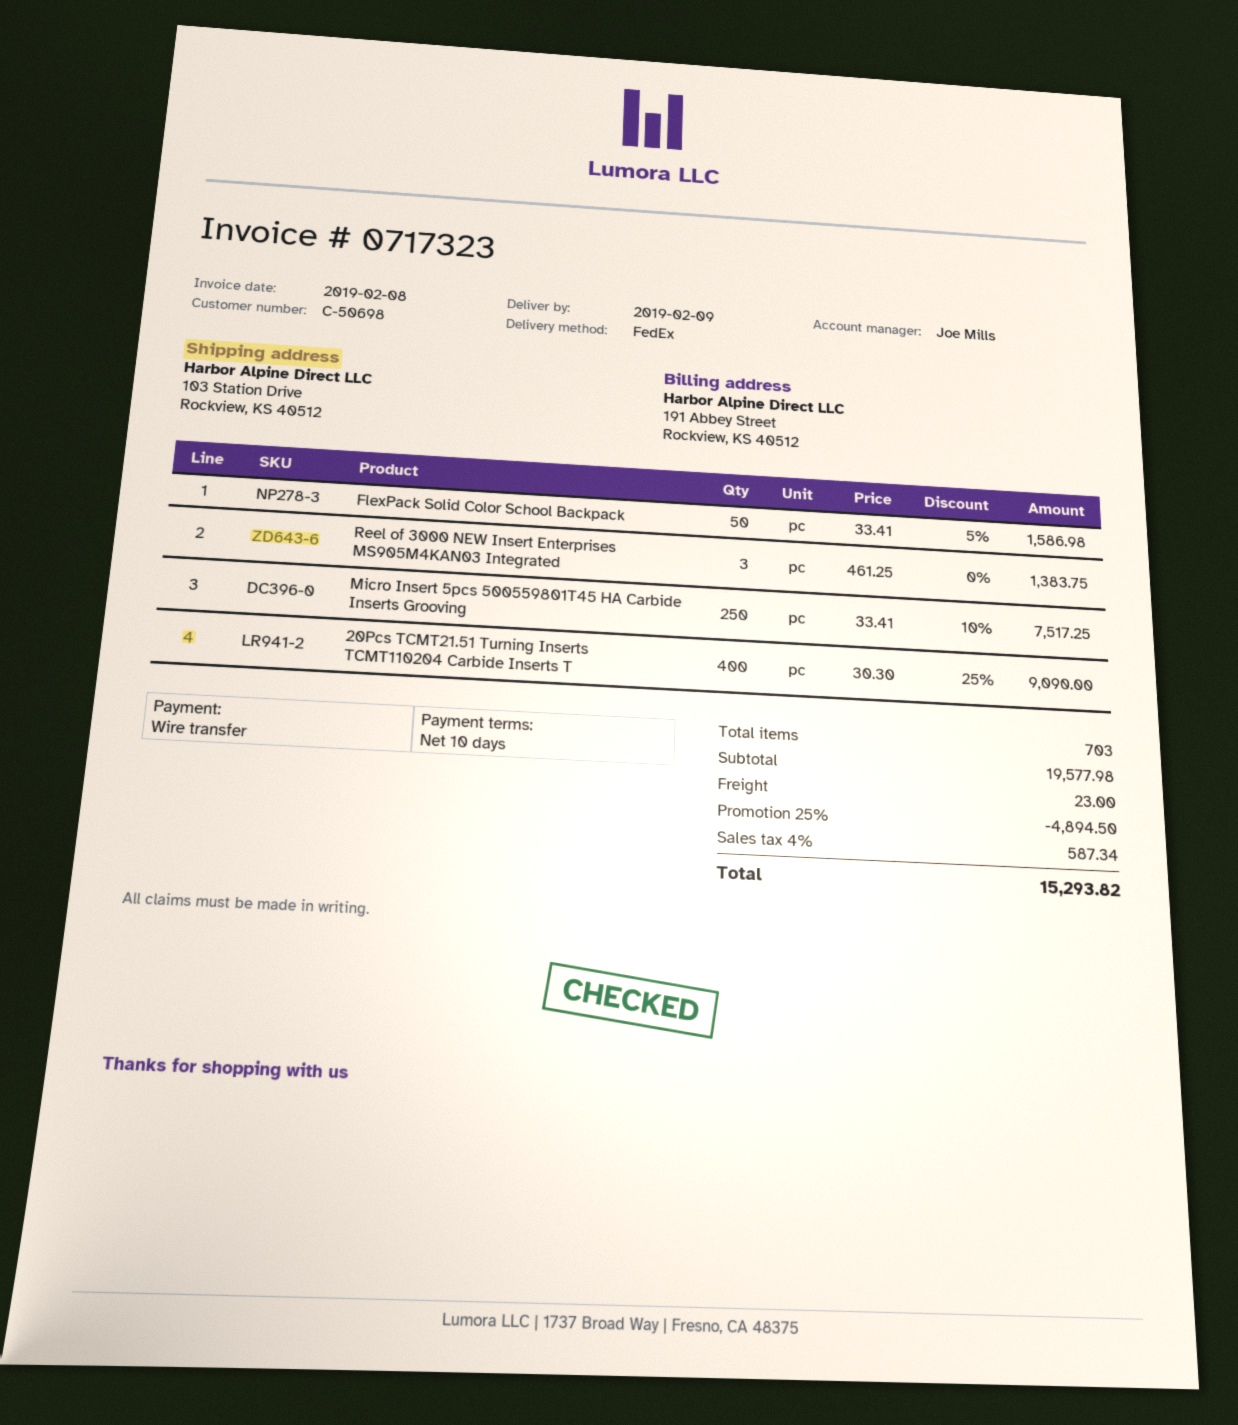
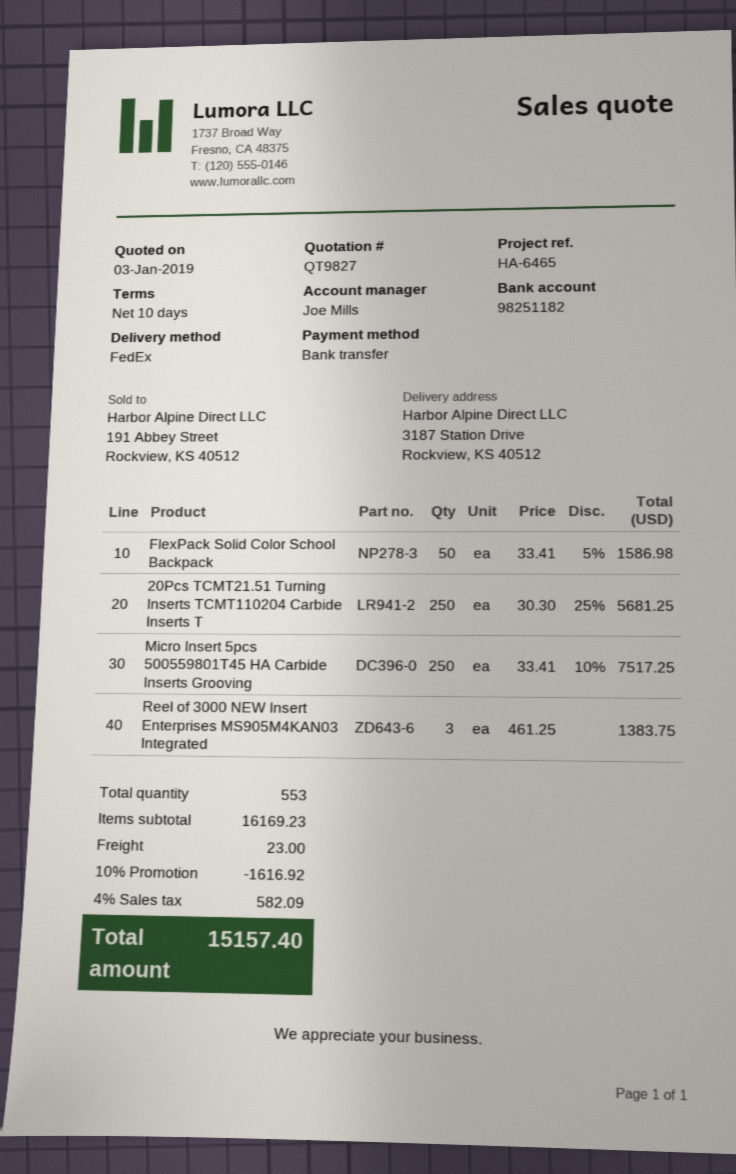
ship to: 103 Station Drive, Rockview, KS 40512 -> 3187 Station Drive, Rockview, KS 40512
20Pcs TCMT21.51 Turning Inserts TCMT110204 Carbide Inserts T: 400 x 30.30 - 25% = 9090.00 -> 250 x 30.30 - 25% = 5681.25
total quantity: 703 -> 553
subtotal: 19577.98 -> 16169.23
discount: 25% = 4894.50 -> 10% = 1616.92
tax: 4% = 587.34 -> 4% = 582.09
total: 15293.82 -> 15157.40

